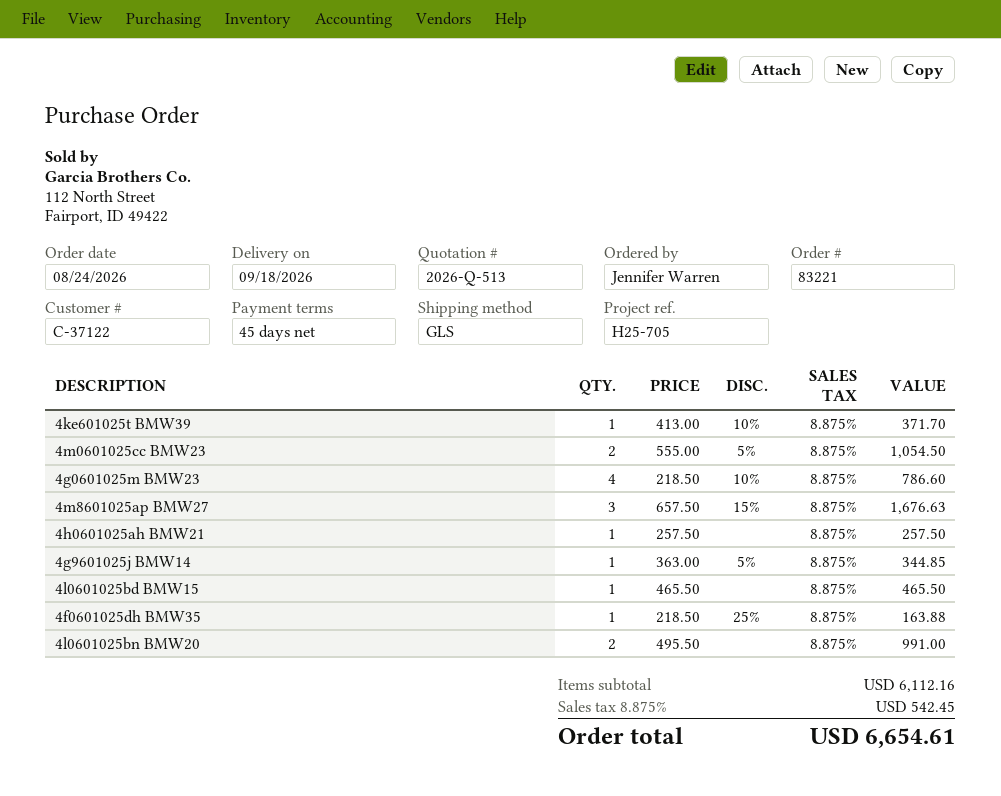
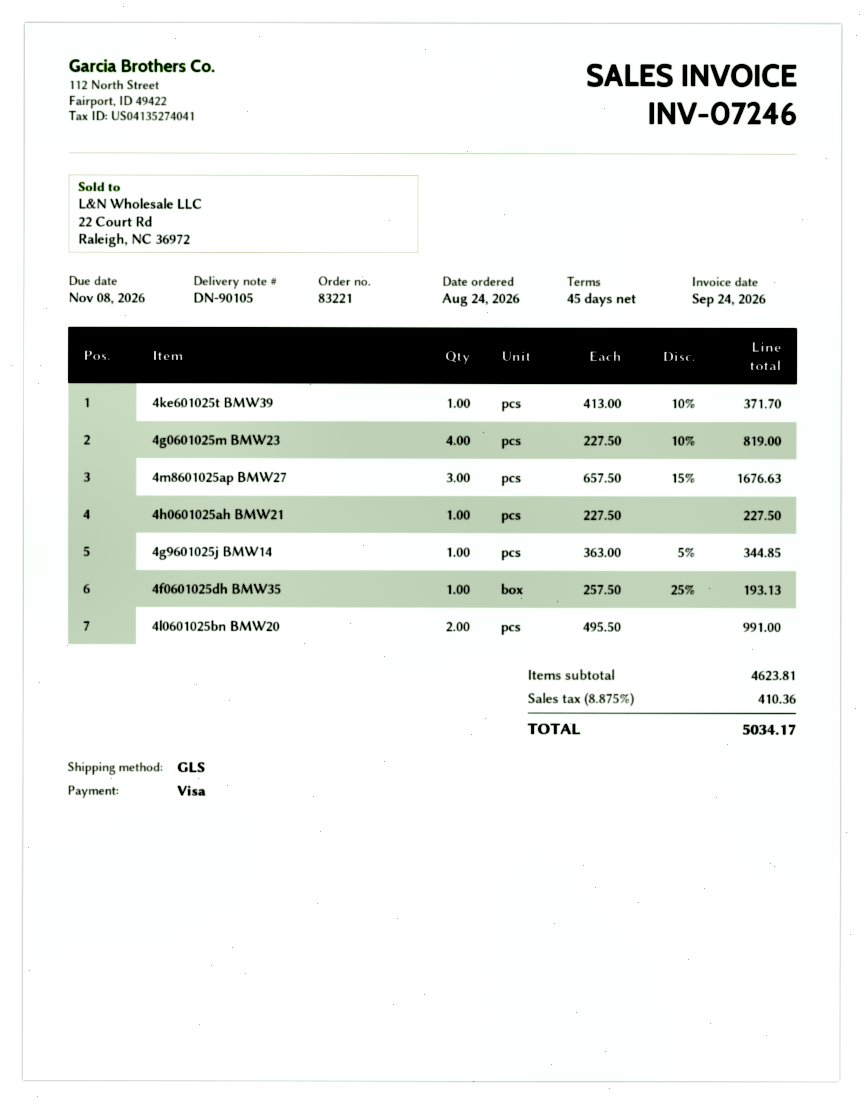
4m0601025cc BMW23: 2 x 555.00 - 5% = 1054.50 -> none
4g0601025m BMW23: 4 x 218.50 - 10% = 786.60 -> 4 x 227.50 - 10% = 819.00
4h0601025ah BMW21: 1 x 257.50 = 257.50 -> 1 x 227.50 = 227.50
4l0601025bd BMW15: 1 x 465.50 = 465.50 -> none
4f0601025dh BMW35: 1 x 218.50 - 25% = 163.88 -> 1 x 257.50 - 25% = 193.13
subtotal: 6112.16 -> 4623.81
tax: 8.875% = 542.45 -> 8.875% = 410.36
total: 6654.61 -> 5034.17

